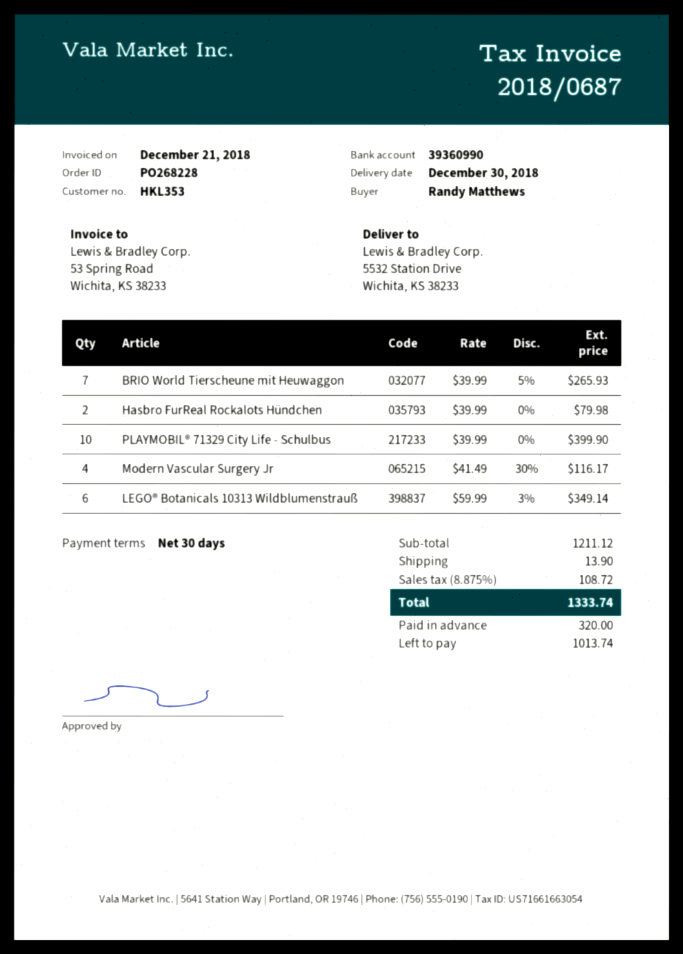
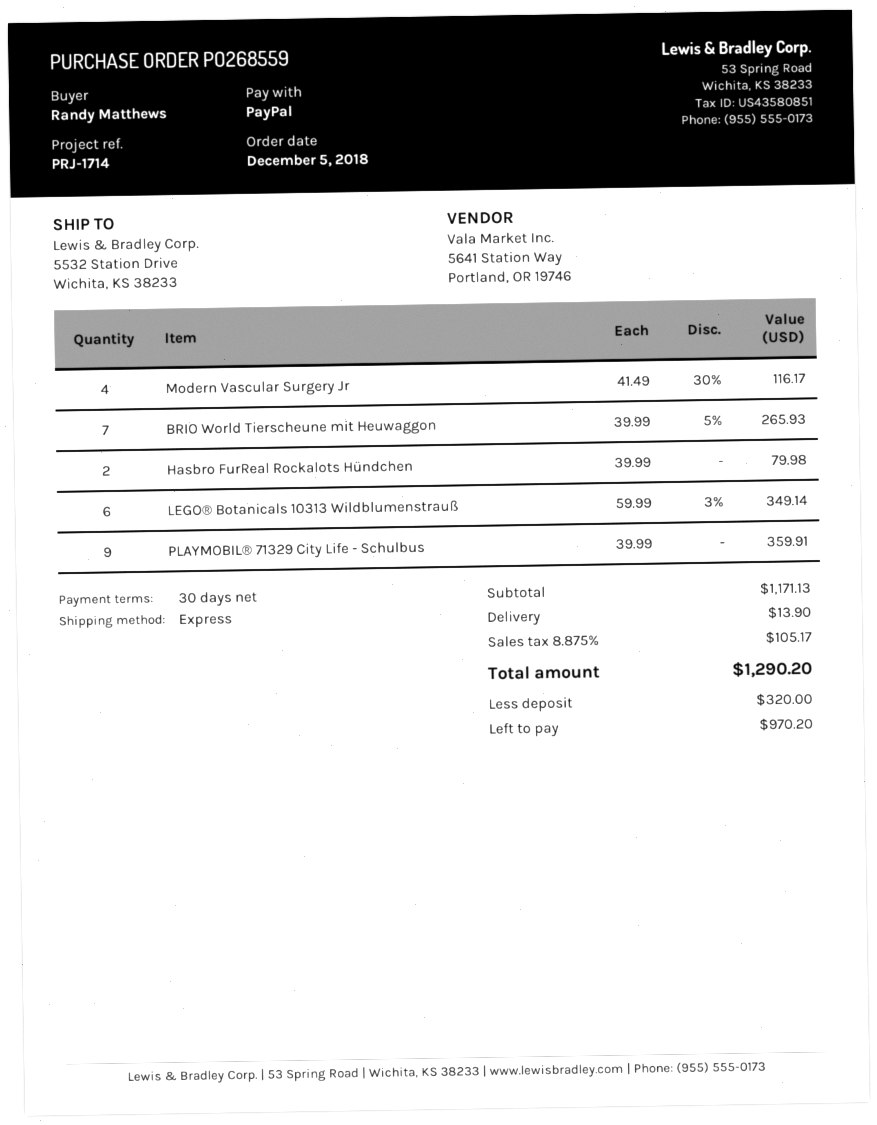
order number: PO268228 -> PO268559
PLAYMOBIL® 71329 City Life - Schulbus: 10 x 39.99 = 399.90 -> 9 x 39.99 = 359.91
subtotal: 1211.12 -> 1171.13
tax: 8.875% = 108.72 -> 8.875% = 105.17
total: 1333.74 -> 1290.20
balance: 1013.74 -> 970.20

